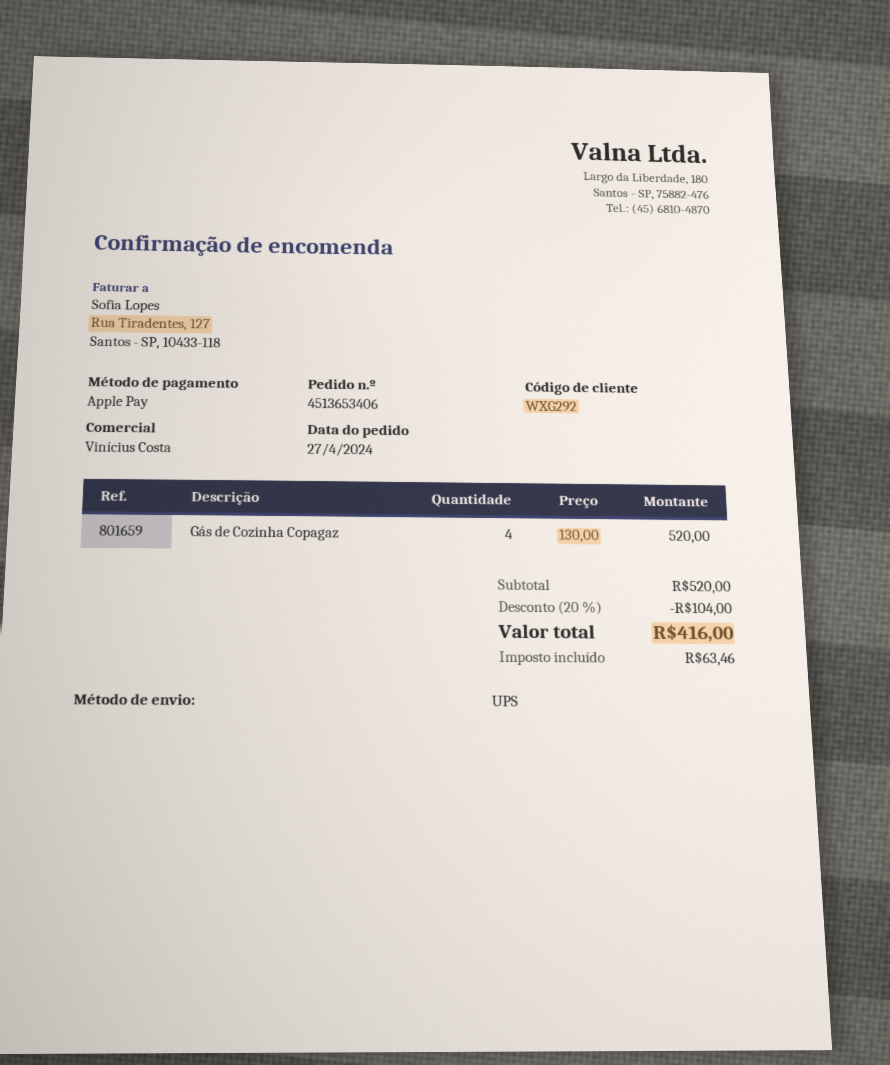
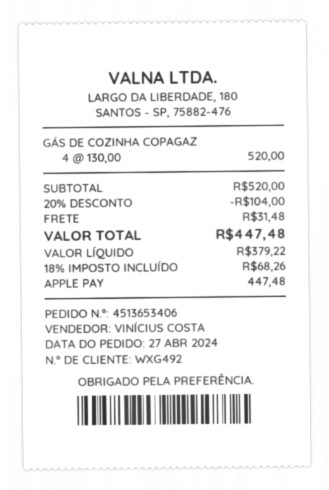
customer number: WXG292 -> WXG492
shipping: none -> 31.48
tax: 63.46 -> 68.26
total: 416.00 -> 447.48

